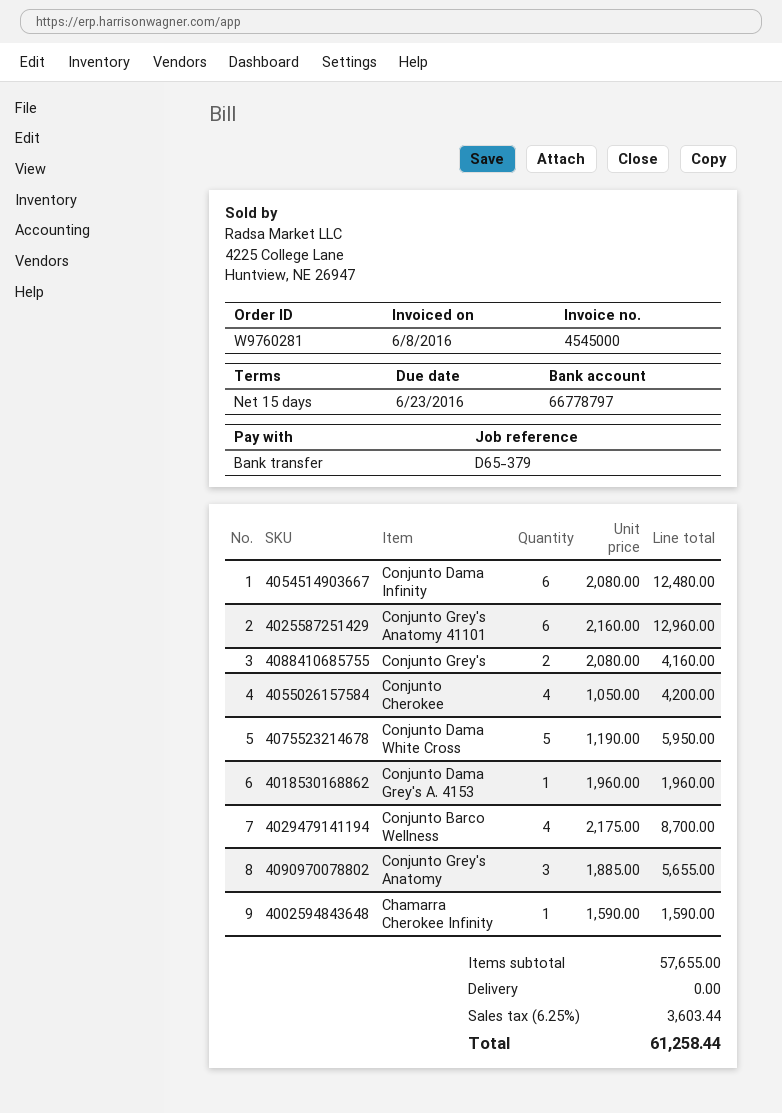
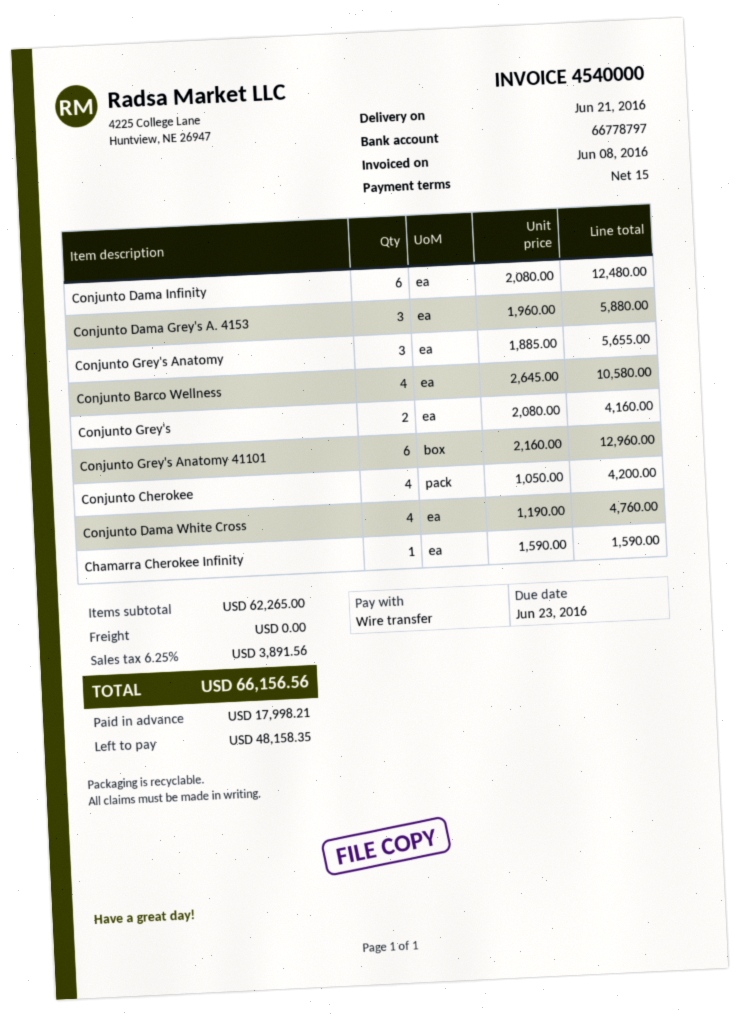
invoice number: 4545000 -> 4540000
Conjunto Dama White Cross: 5 x 1190.00 = 5950.00 -> 4 x 1190.00 = 4760.00
Conjunto Dama Grey's A. 4153: 1 x 1960.00 = 1960.00 -> 3 x 1960.00 = 5880.00
Conjunto Barco Wellness: 4 x 2175.00 = 8700.00 -> 4 x 2645.00 = 10580.00
subtotal: 57655.00 -> 62265.00
tax: 6.25% = 3603.44 -> 6.25% = 3891.56
total: 61258.44 -> 66156.56

